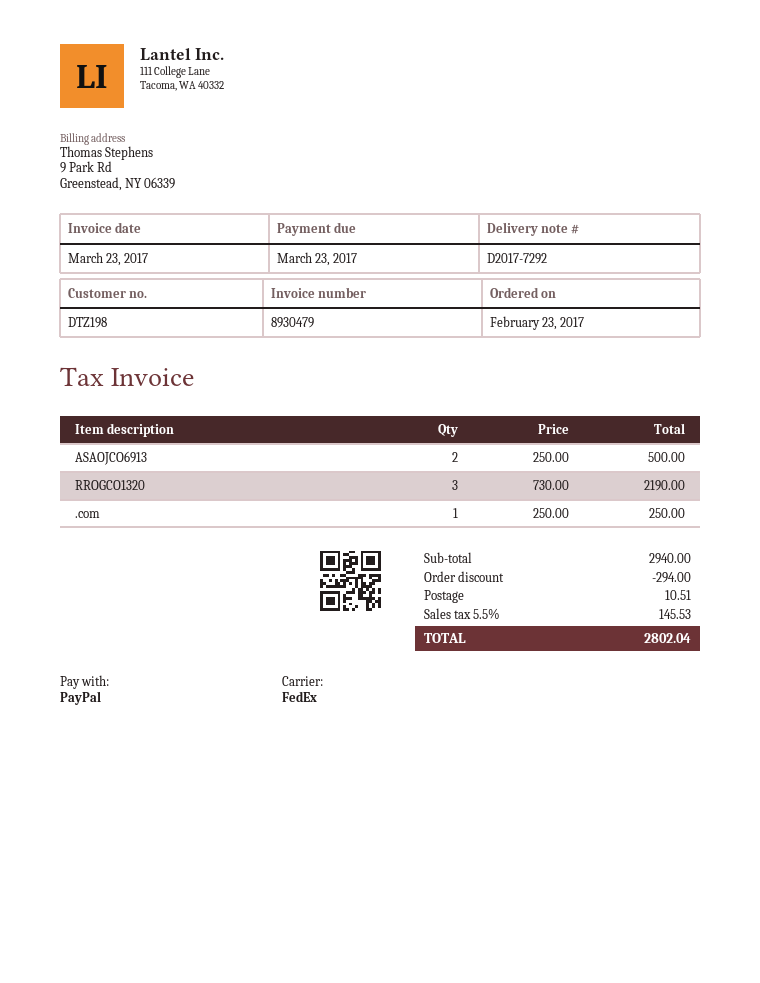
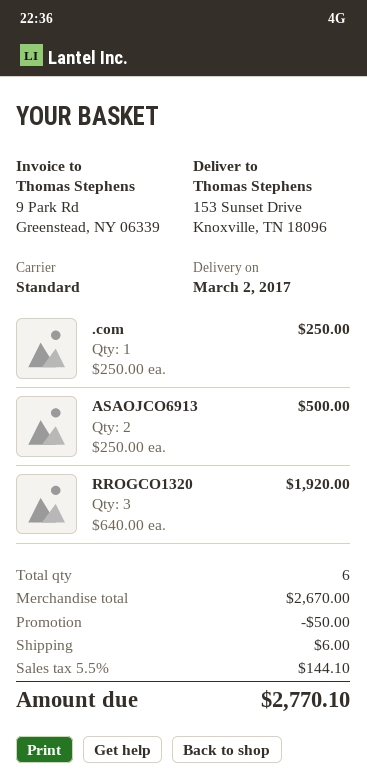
shipping method: FedEx -> standard
RROGCO1320: 3 x 730.00 = 2190.00 -> 3 x 640.00 = 1920.00
subtotal: 2940.00 -> 2670.00
discount: 294.00 -> 50.00
shipping: 10.51 -> 6.00
tax: 5.5% = 145.53 -> 5.5% = 144.10
total: 2802.04 -> 2770.10

